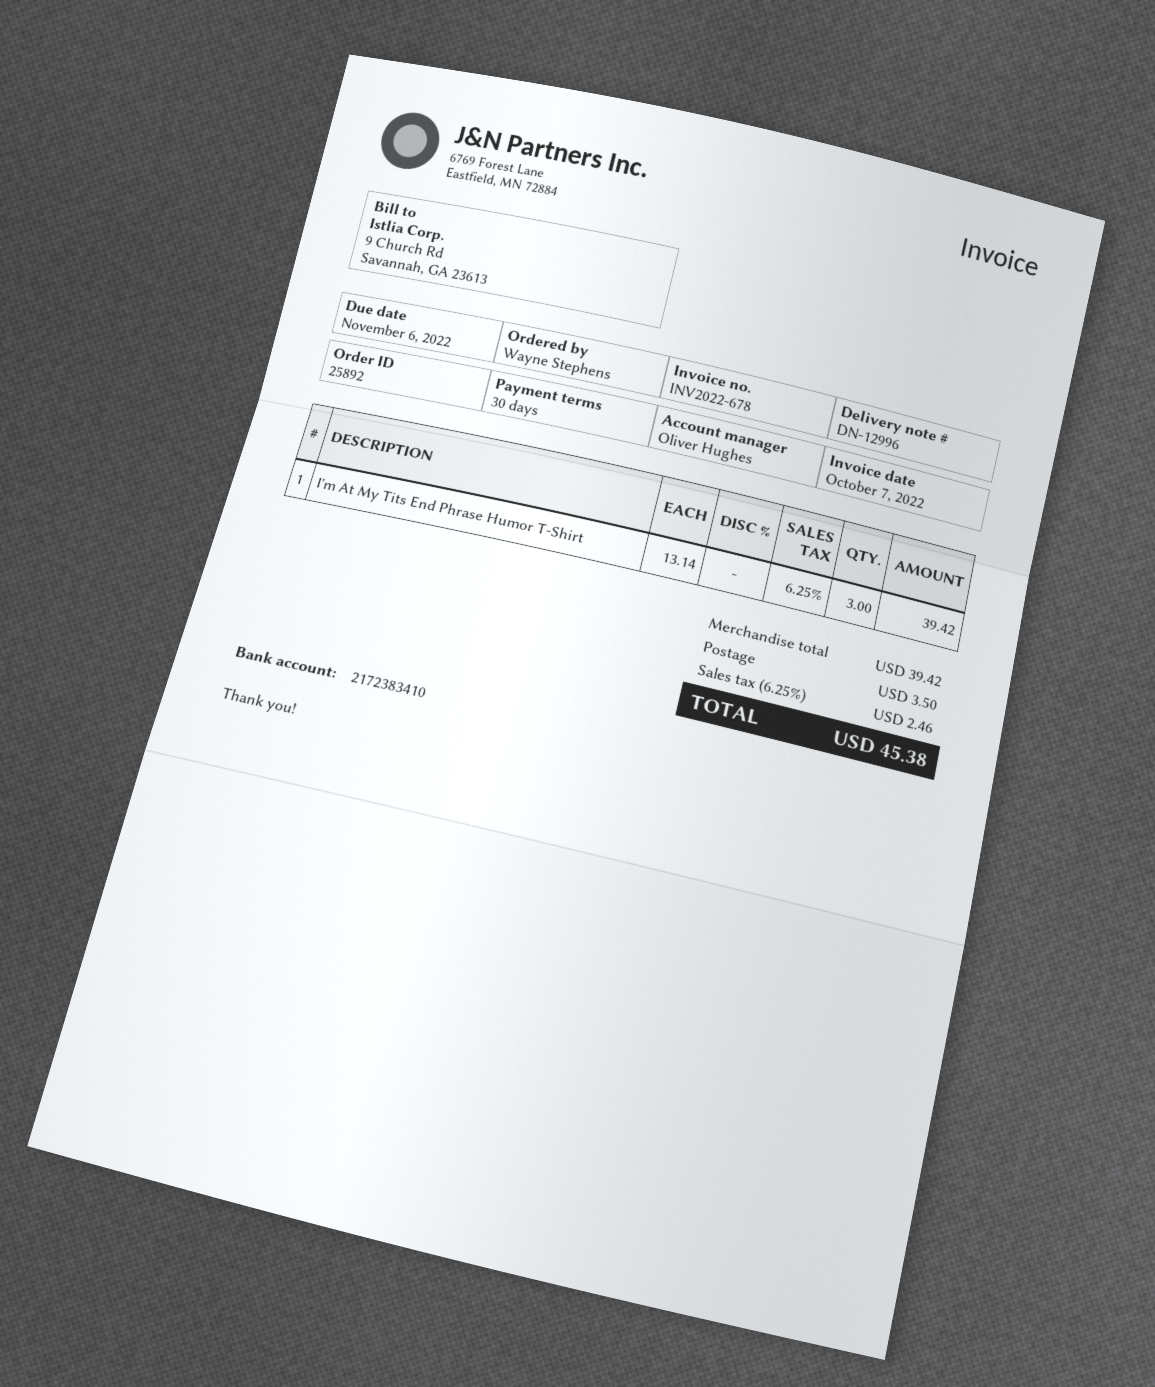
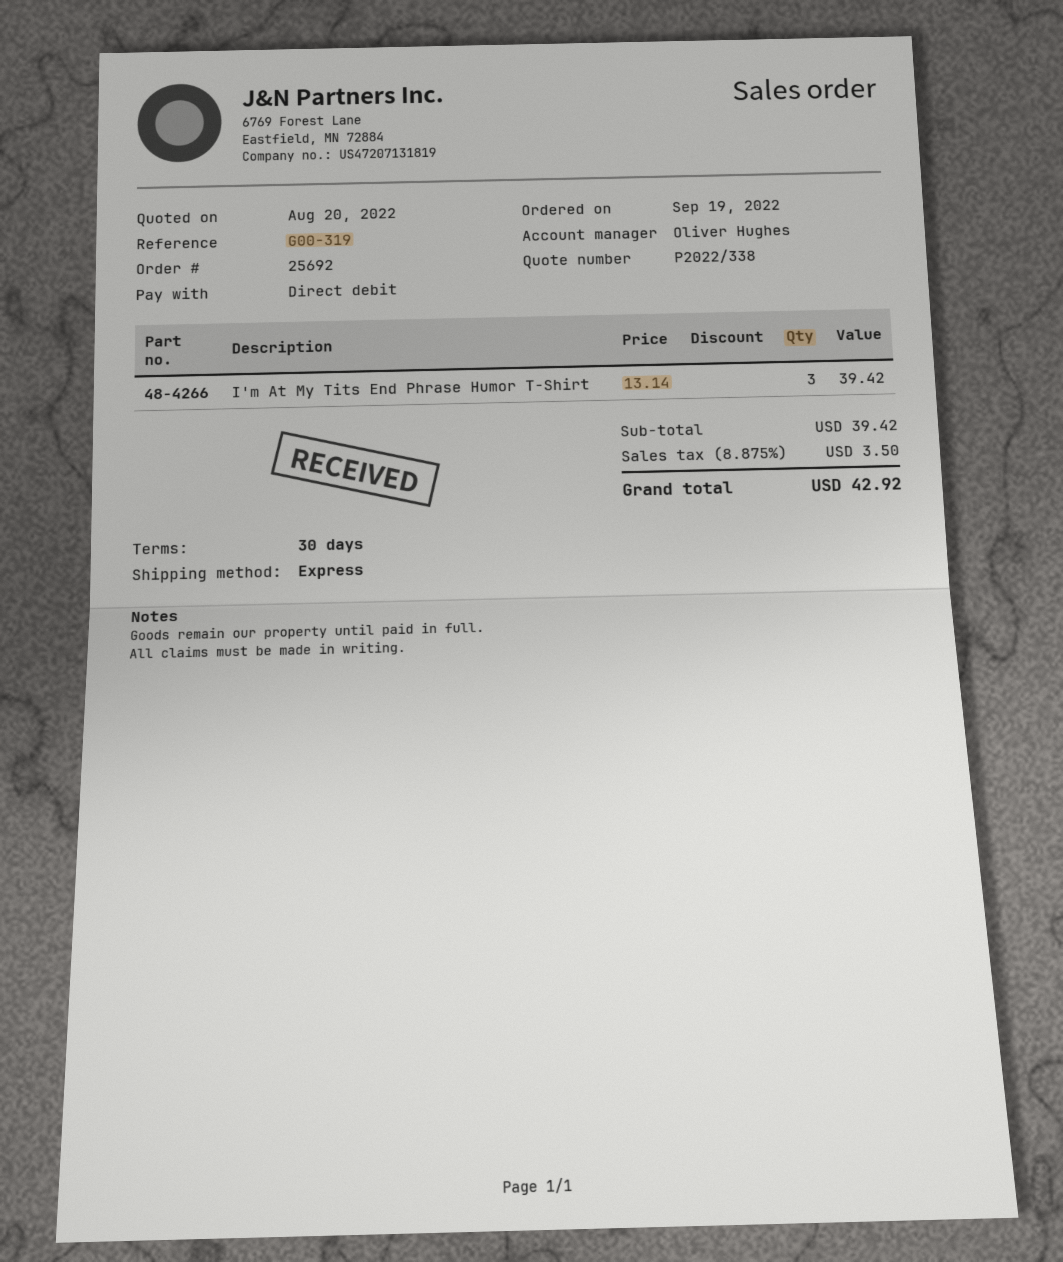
order number: 25892 -> 25692
shipping: 3.50 -> none
tax: 6.25% = 2.46 -> 8.875% = 3.50
total: 45.38 -> 42.92

